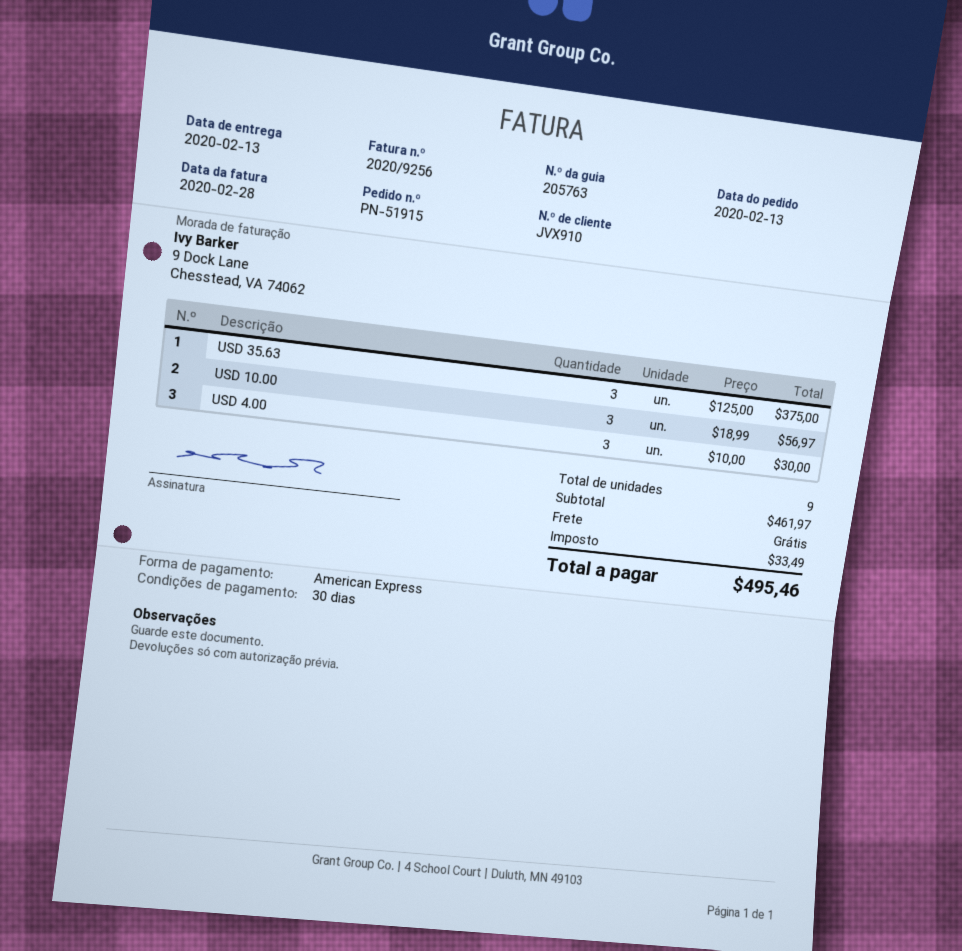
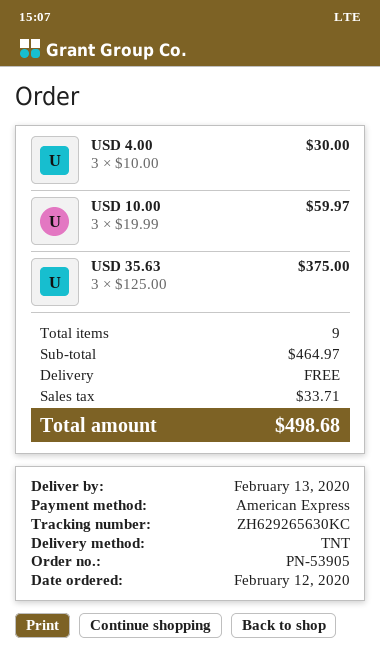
order number: PN-51915 -> PN-53905
order date: 2020-02-13 -> 2020-02-12
USD 10.00: 3 x 18.99 = 56.97 -> 3 x 19.99 = 59.97
subtotal: 461.97 -> 464.97
tax: 33.49 -> 33.71
total: 495.46 -> 498.68

